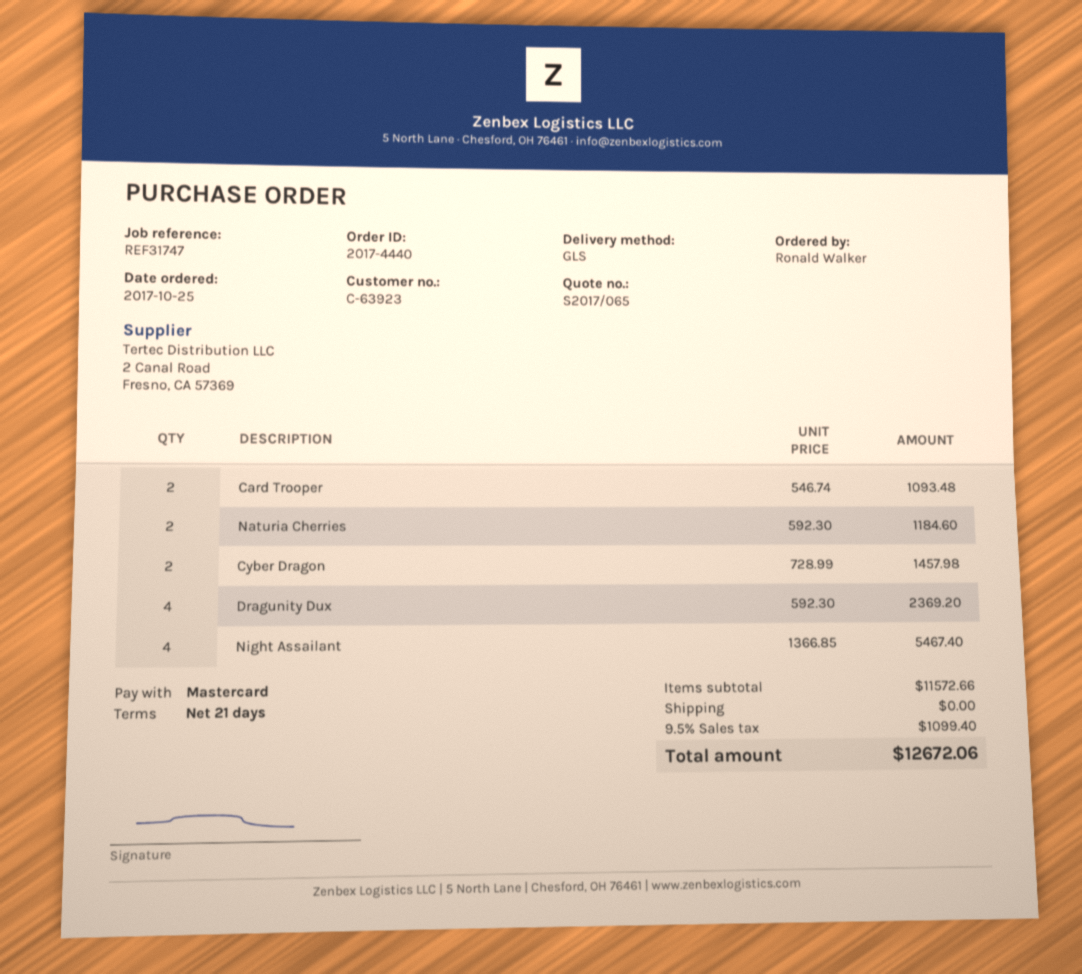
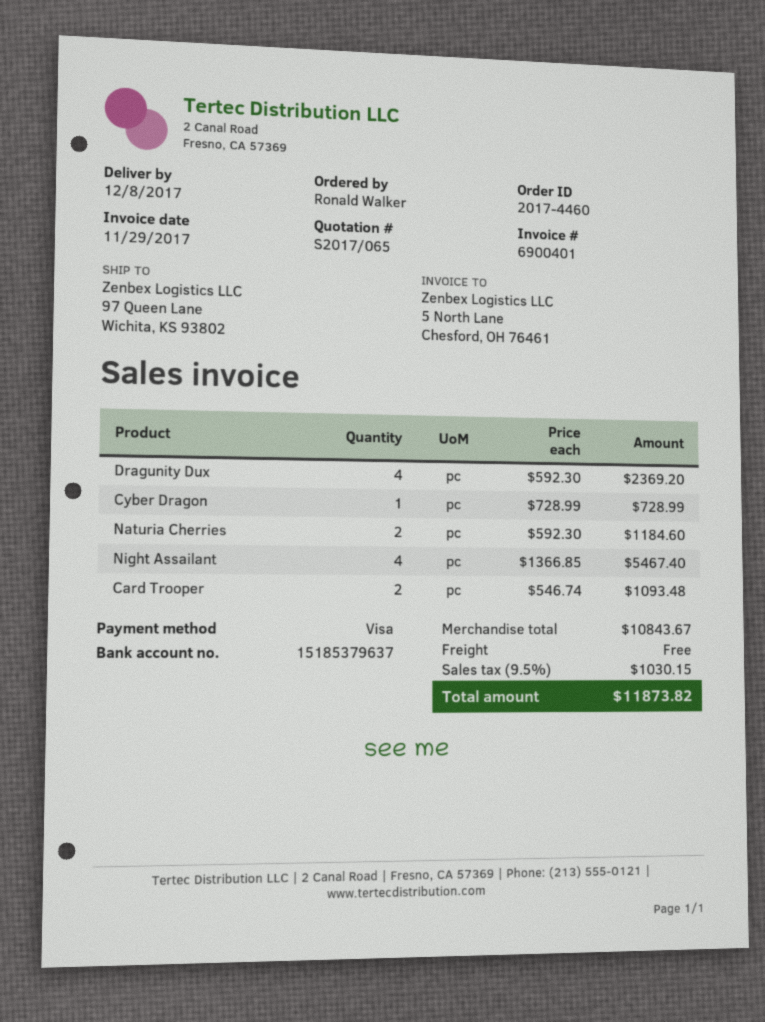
order number: 2017-4440 -> 2017-4460
payment method: Mastercard -> Visa
Cyber Dragon: 2 x 728.99 = 1457.98 -> 1 x 728.99 = 728.99
subtotal: 11572.66 -> 10843.67
tax: 9.5% = 1099.40 -> 9.5% = 1030.15
total: 12672.06 -> 11873.82

